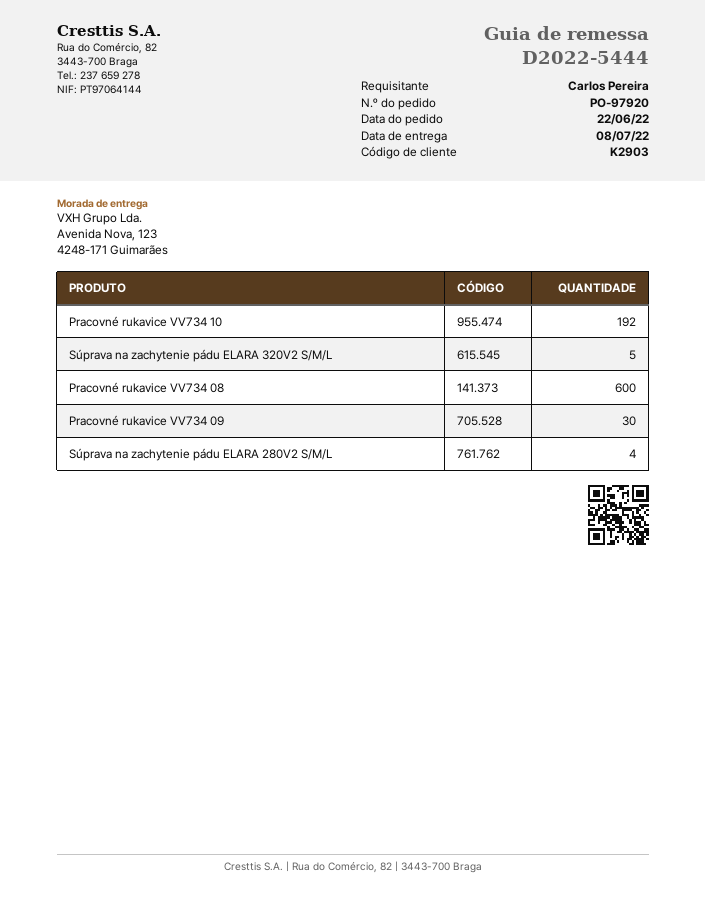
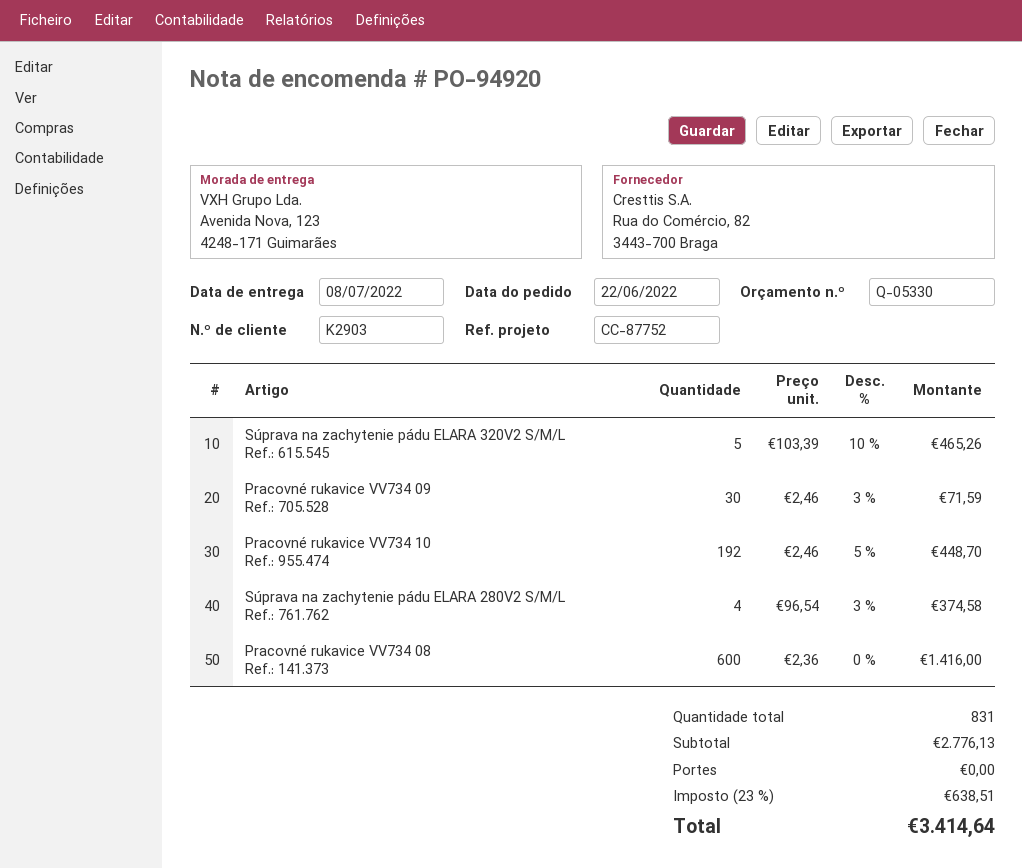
order number: PO-97920 -> PO-94920

